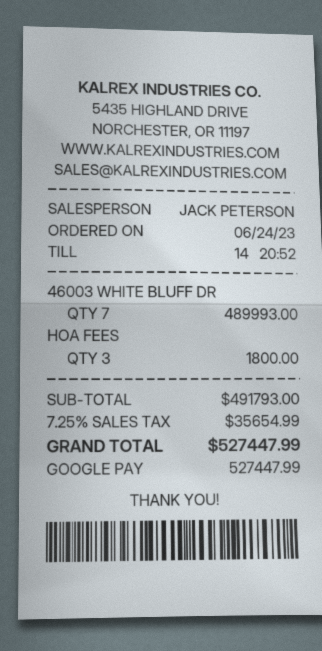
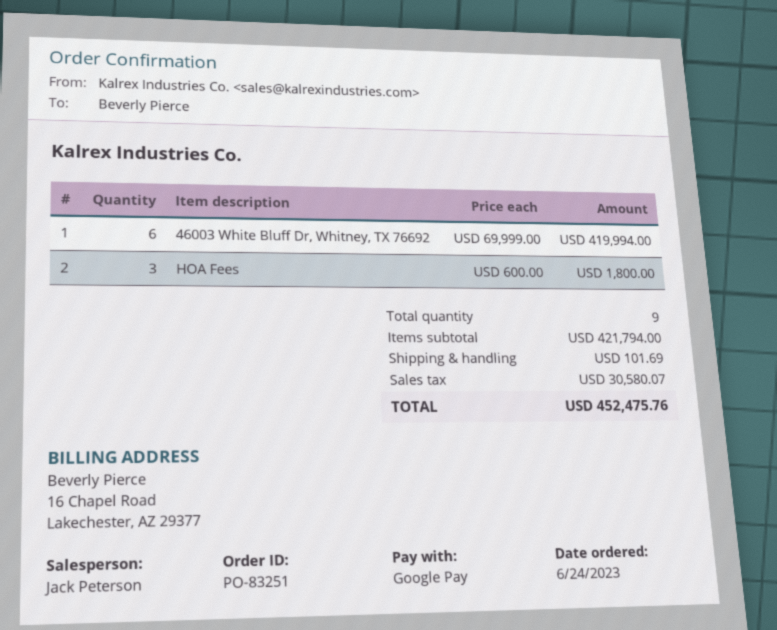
46003 WHITE BLUFF DR: 7 for 489993.00 -> 6 for 419994.00
subtotal: 491793.00 -> 421794.00
shipping: none -> 101.69
tax: 35654.99 -> 30580.07
total: 527447.99 -> 452475.76

